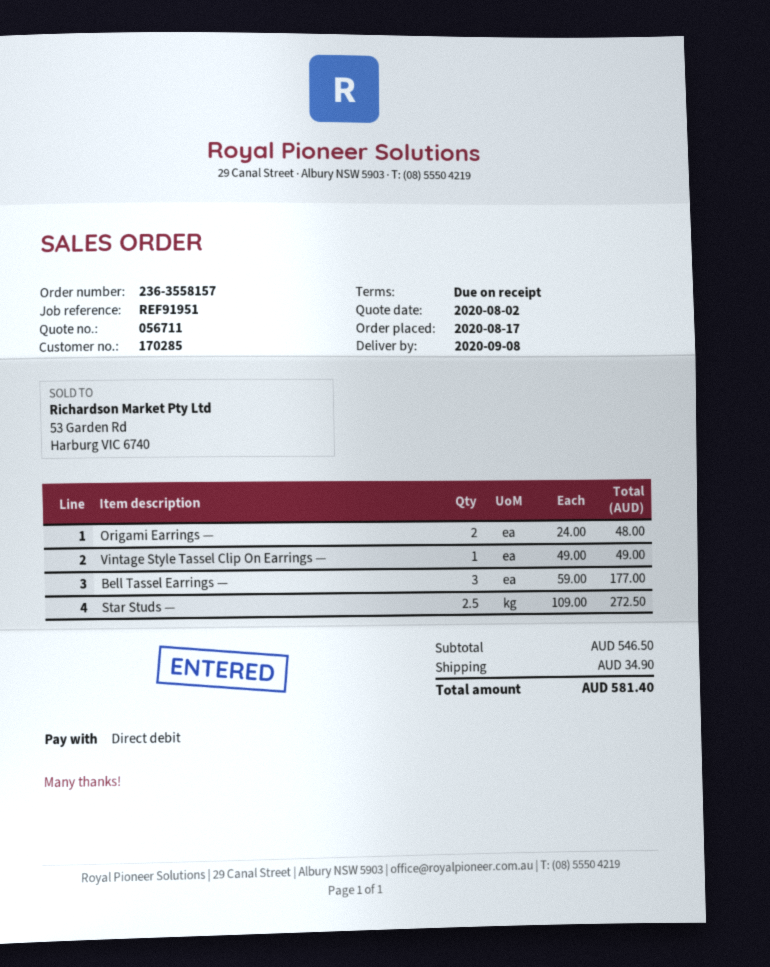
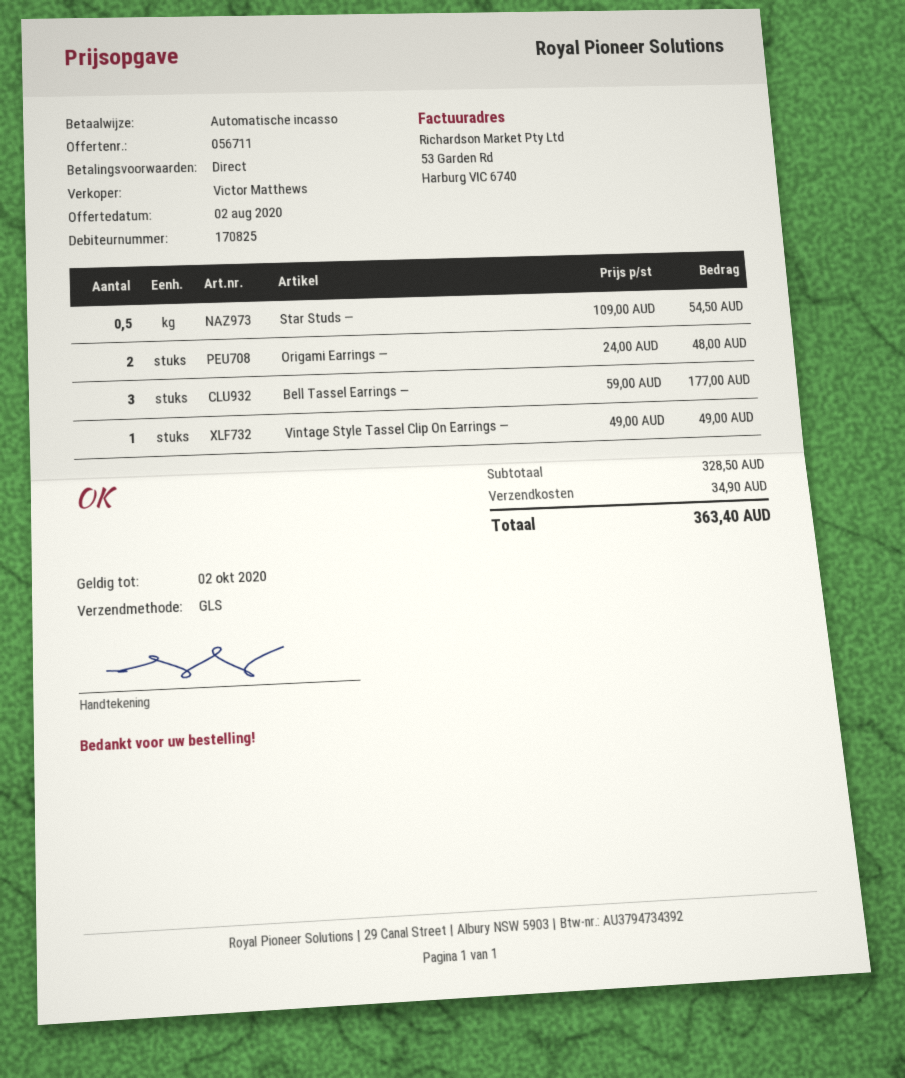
customer number: 170285 -> 170825
Star Studs —: 2.5 x 109.00 = 272.50 -> 0.5 x 109.00 = 54.50
subtotal: 546.50 -> 328.50
total: 581.40 -> 363.40

